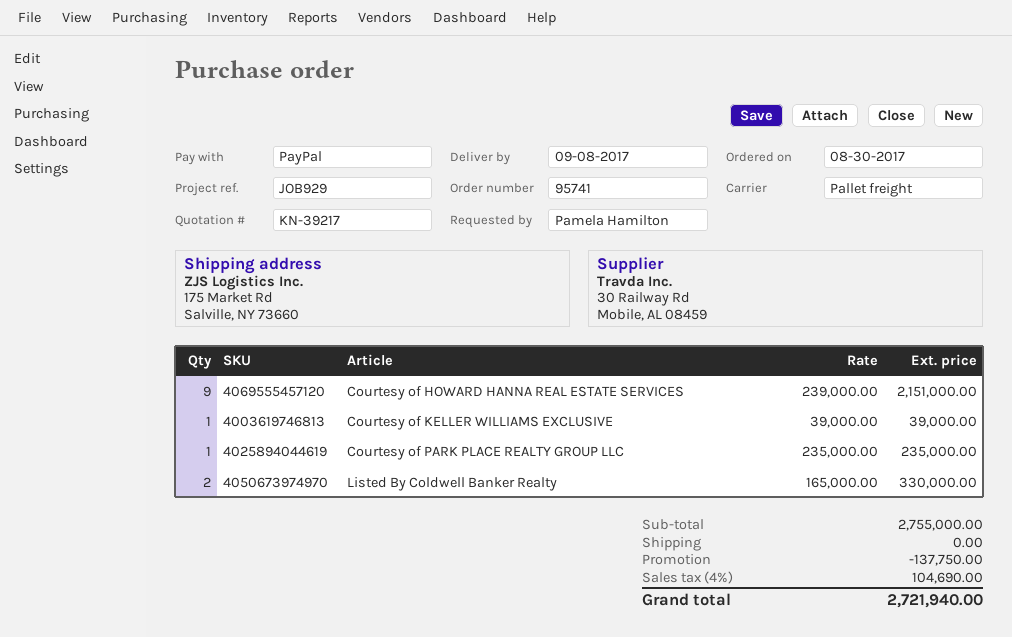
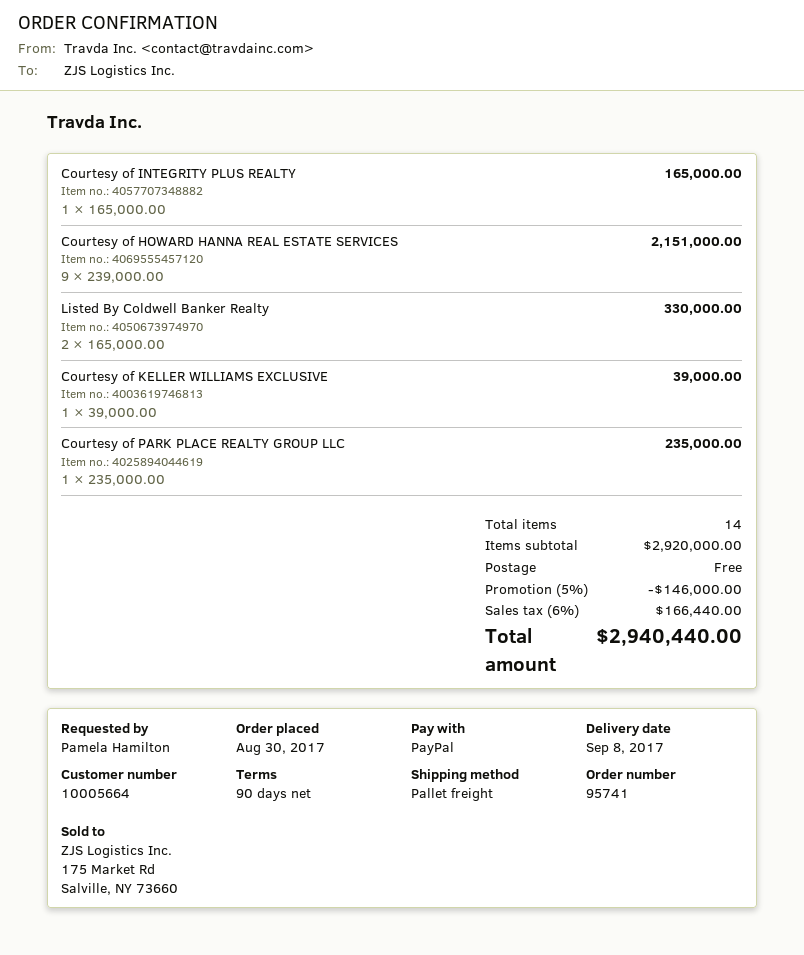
Courtesy of INTEGRITY PLUS REALTY: none -> 1 x 165000.00 = 165000.00
subtotal: 2755000.00 -> 2920000.00
discount: 137750.00 -> 146000.00
tax: 4% = 104690.00 -> 6% = 166440.00
total: 2721940.00 -> 2940440.00

